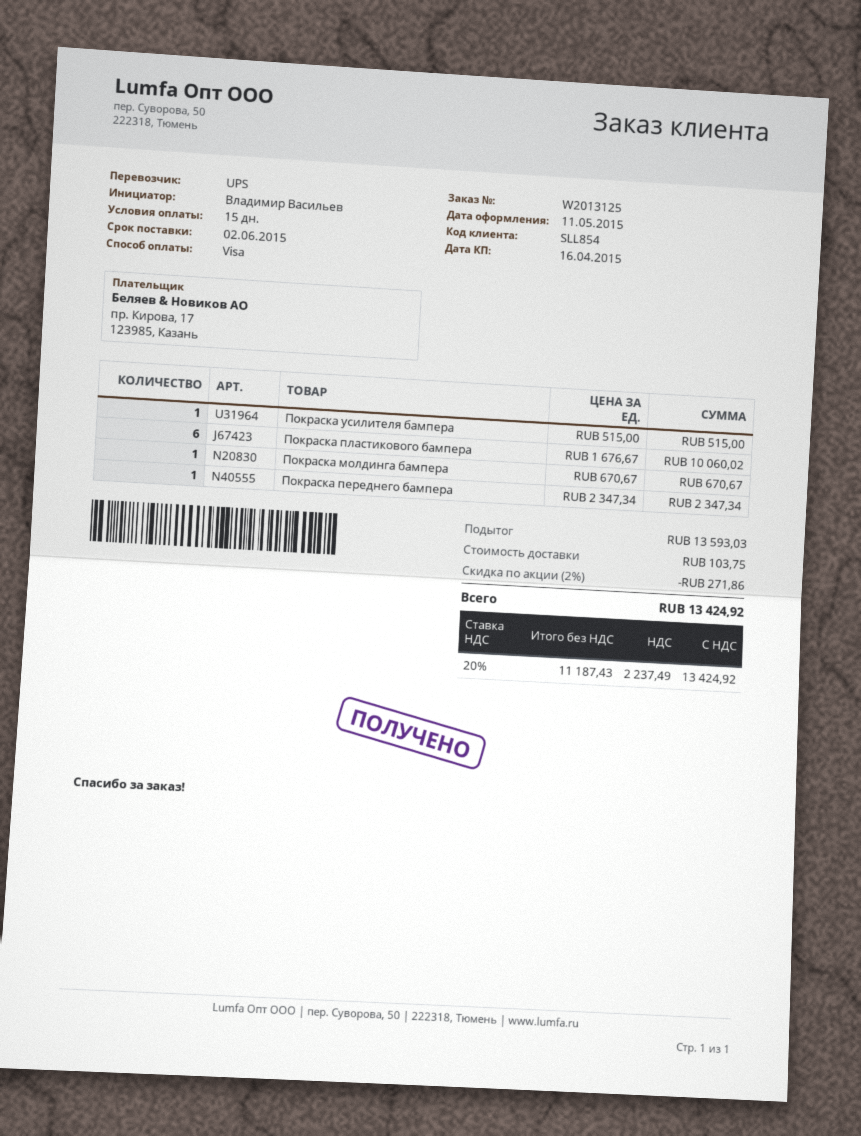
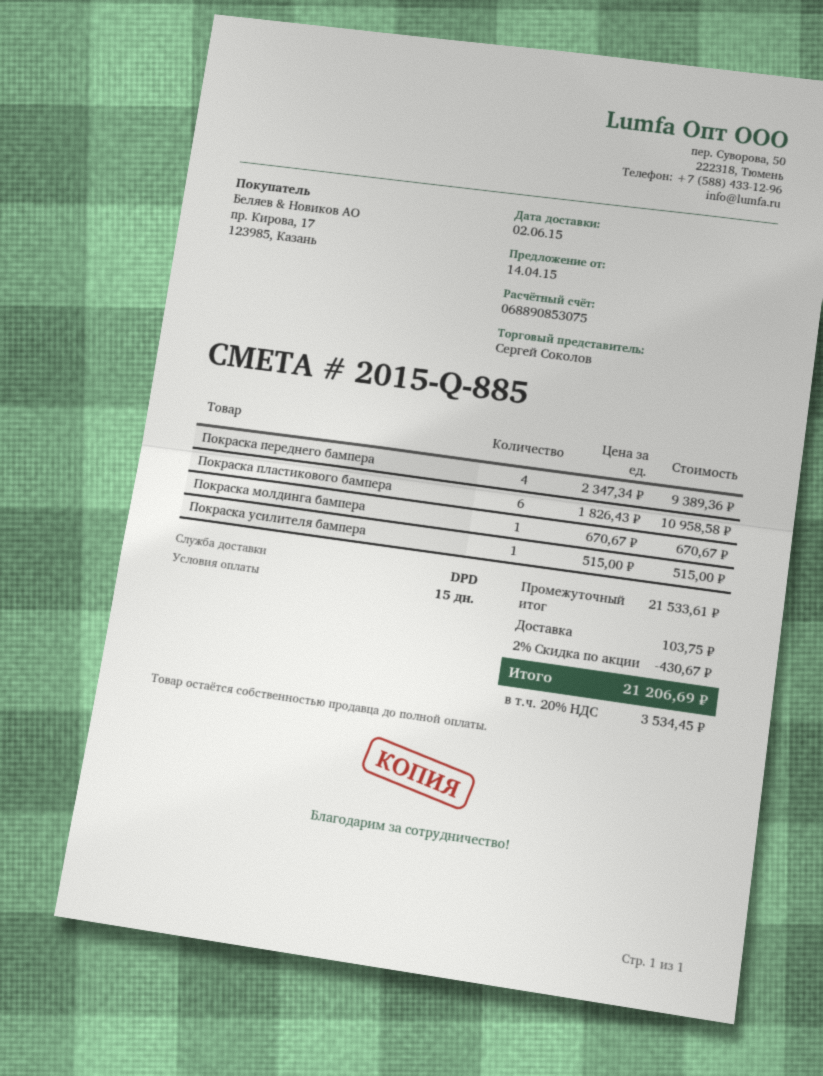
quote date: 2015-04-16 -> 2015-04-14
shipping method: UPS -> DPD
Покраска пластикового бампера: 6 x 1676.67 = 10060.02 -> 6 x 1826.43 = 10958.58
Покраска переднего бампера: 1 x 2347.34 = 2347.34 -> 4 x 2347.34 = 9389.36
subtotal: 13593.03 -> 21533.61
discount: 2% = 271.86 -> 2% = 430.67
tax: 20% = 2237.49 -> 20% = 3534.45
total: 13424.92 -> 21206.69

